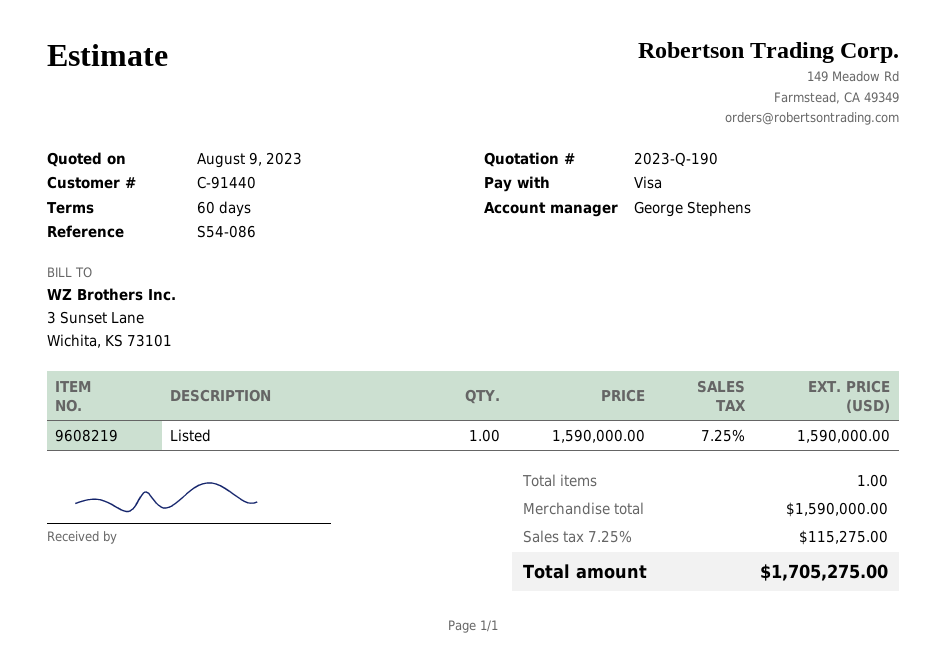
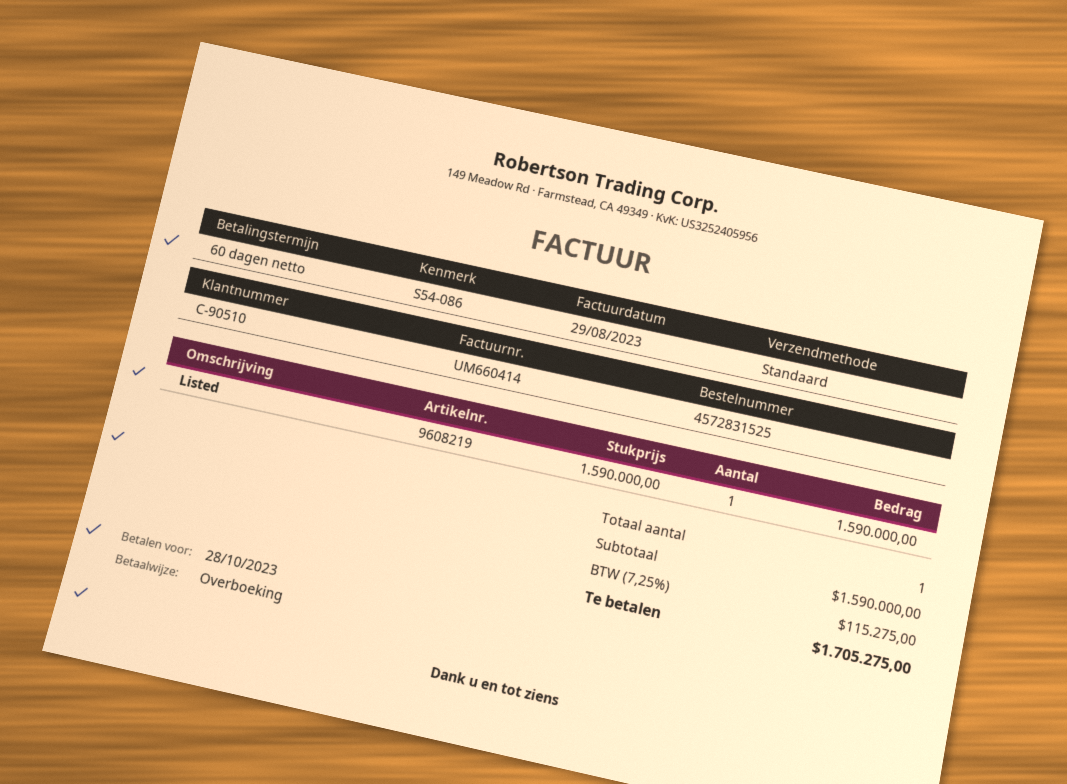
customer number: C-91440 -> C-90510
payment method: Visa -> bank transfer

